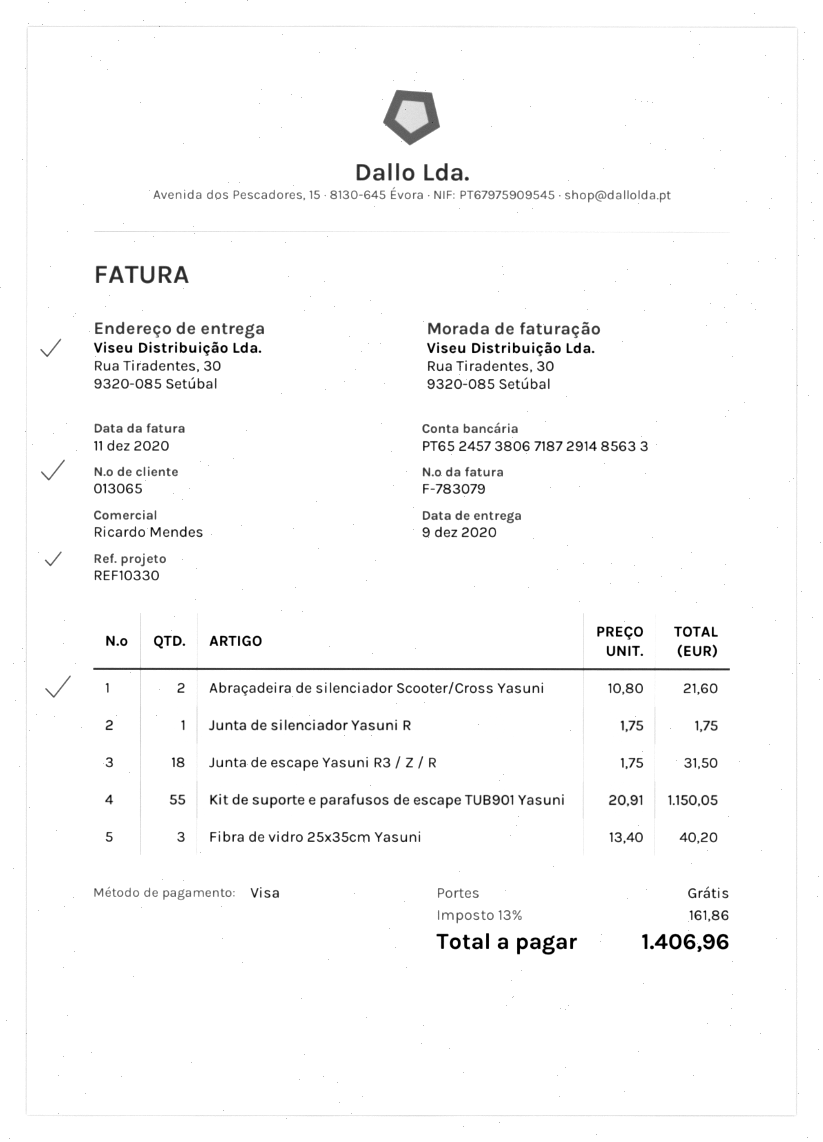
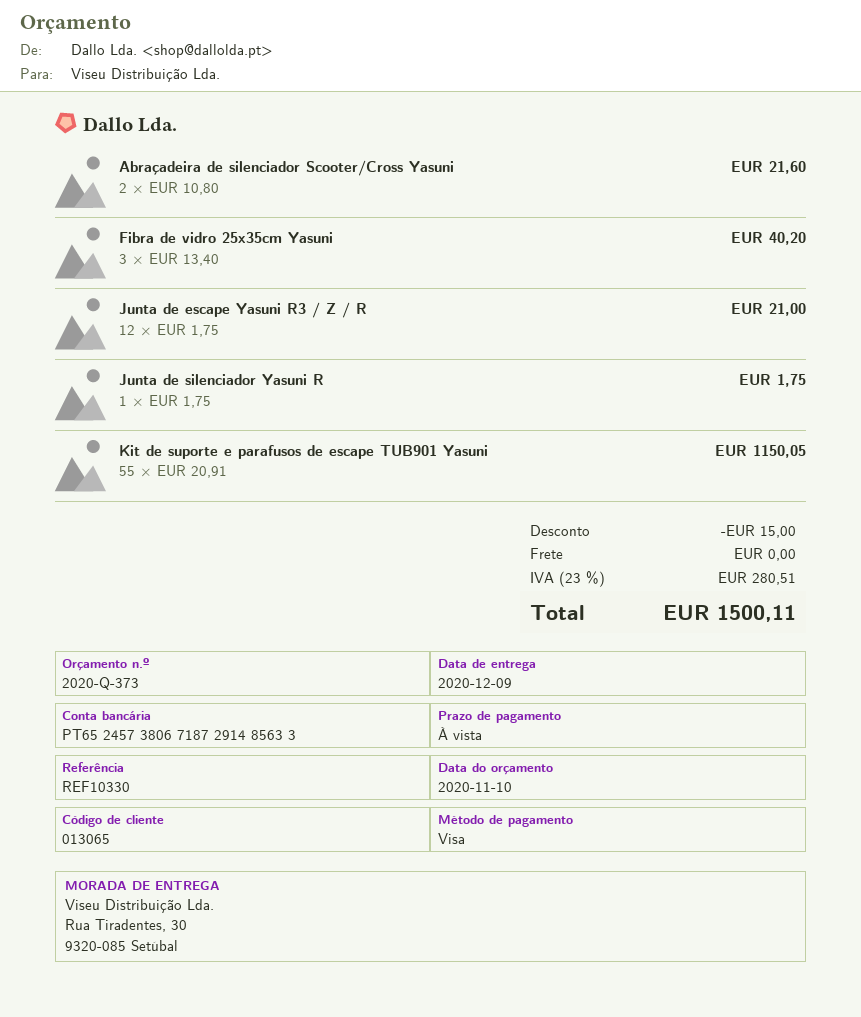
Junta de escape Yasuni R3 / Z / R: 18 x 1.75 = 31.50 -> 12 x 1.75 = 21.00
discount: none -> 15.00
tax: 13% = 161.86 -> 23% = 280.51
total: 1406.96 -> 1500.11

